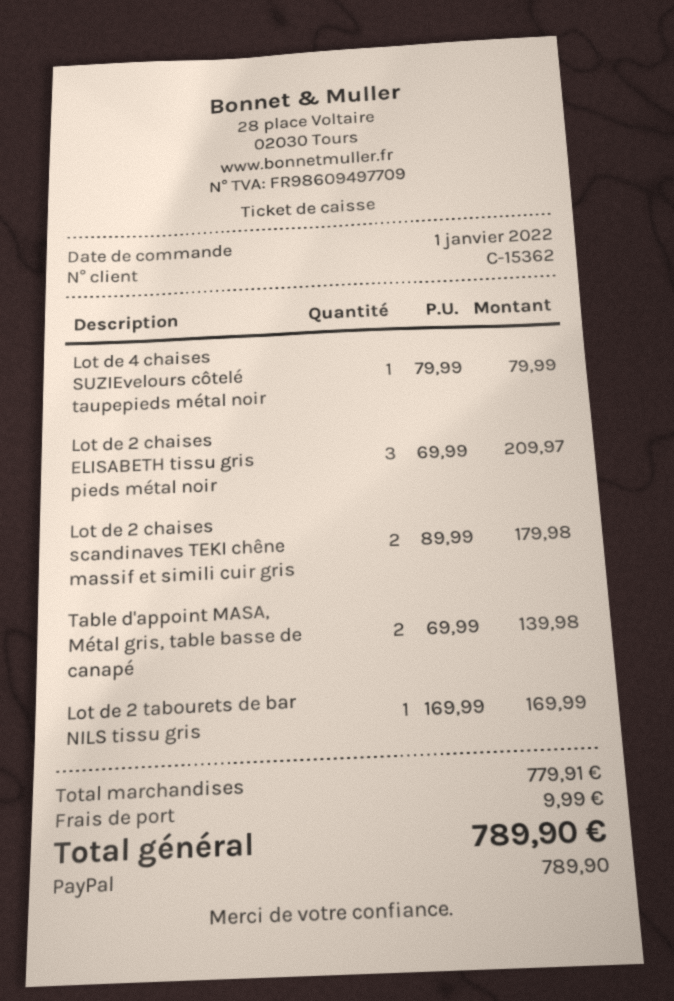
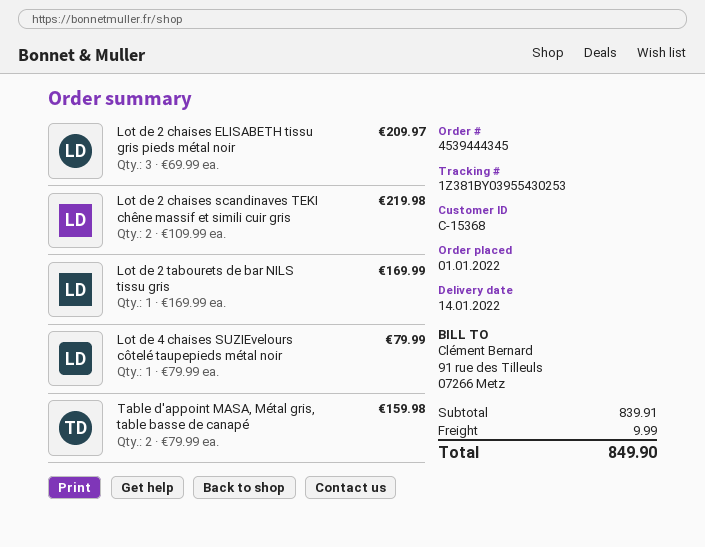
customer number: C-15362 -> C-15368
Lot de 2 chaises scandinaves TEKI chêne massif et simili cuir gris: 2 x 89.99 = 179.98 -> 2 x 109.99 = 219.98
Table d'appoint MASA, Métal gris, table basse de canapé: 2 x 69.99 = 139.98 -> 2 x 79.99 = 159.98
subtotal: 779.91 -> 839.91
total: 789.90 -> 849.90

